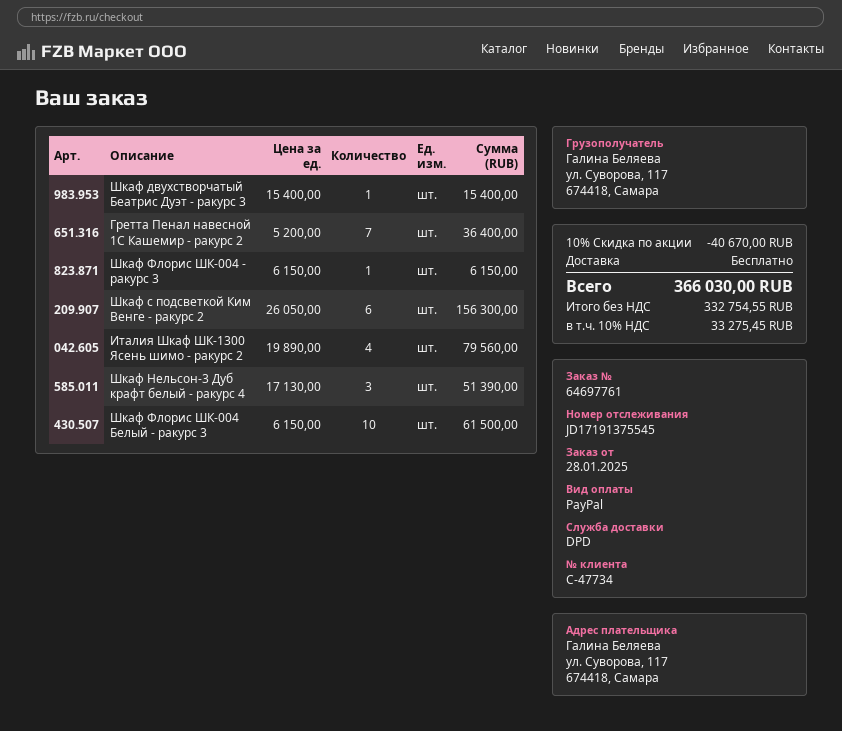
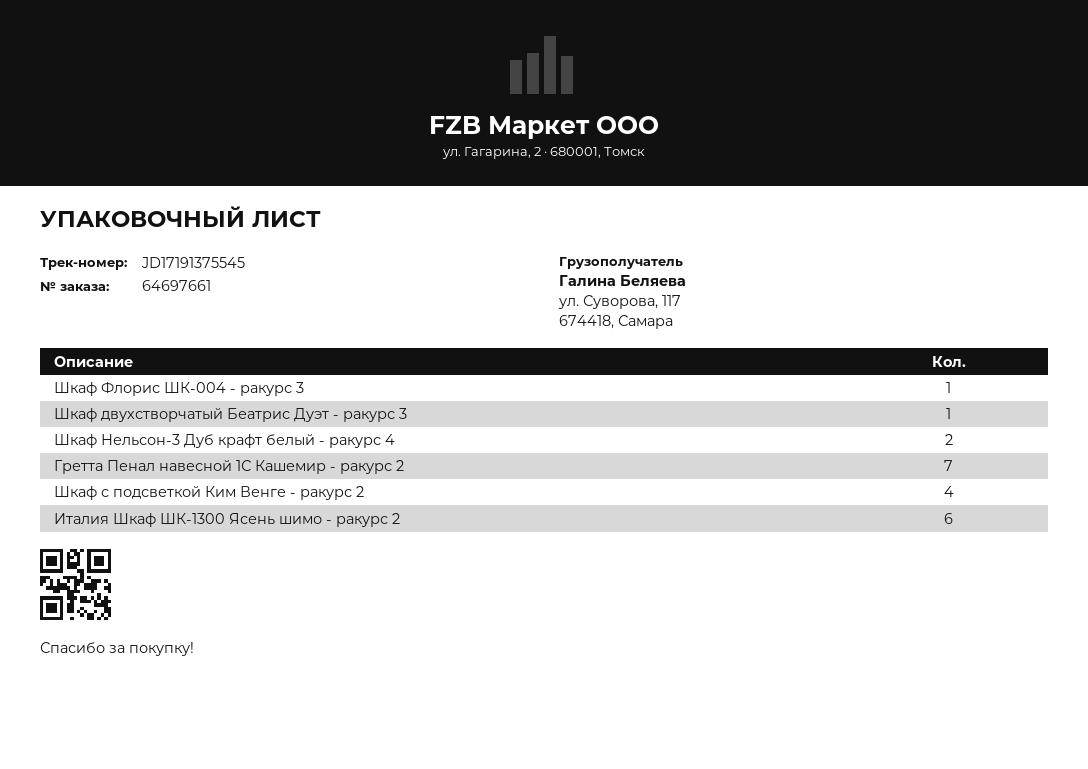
order number: 64697761 -> 64697661
Шкаф с подсветкой Ким Венге - ракурс 2: 6 -> 4
Италия Шкаф ШК-1300 Ясень шимо - ракурс 2: 4 -> 6
Шкаф Нельсон-3 Дуб крафт белый - ракурс 4: 3 -> 2
Шкаф Флорис ШК-004 Белый - ракурс 3: 10 -> none

